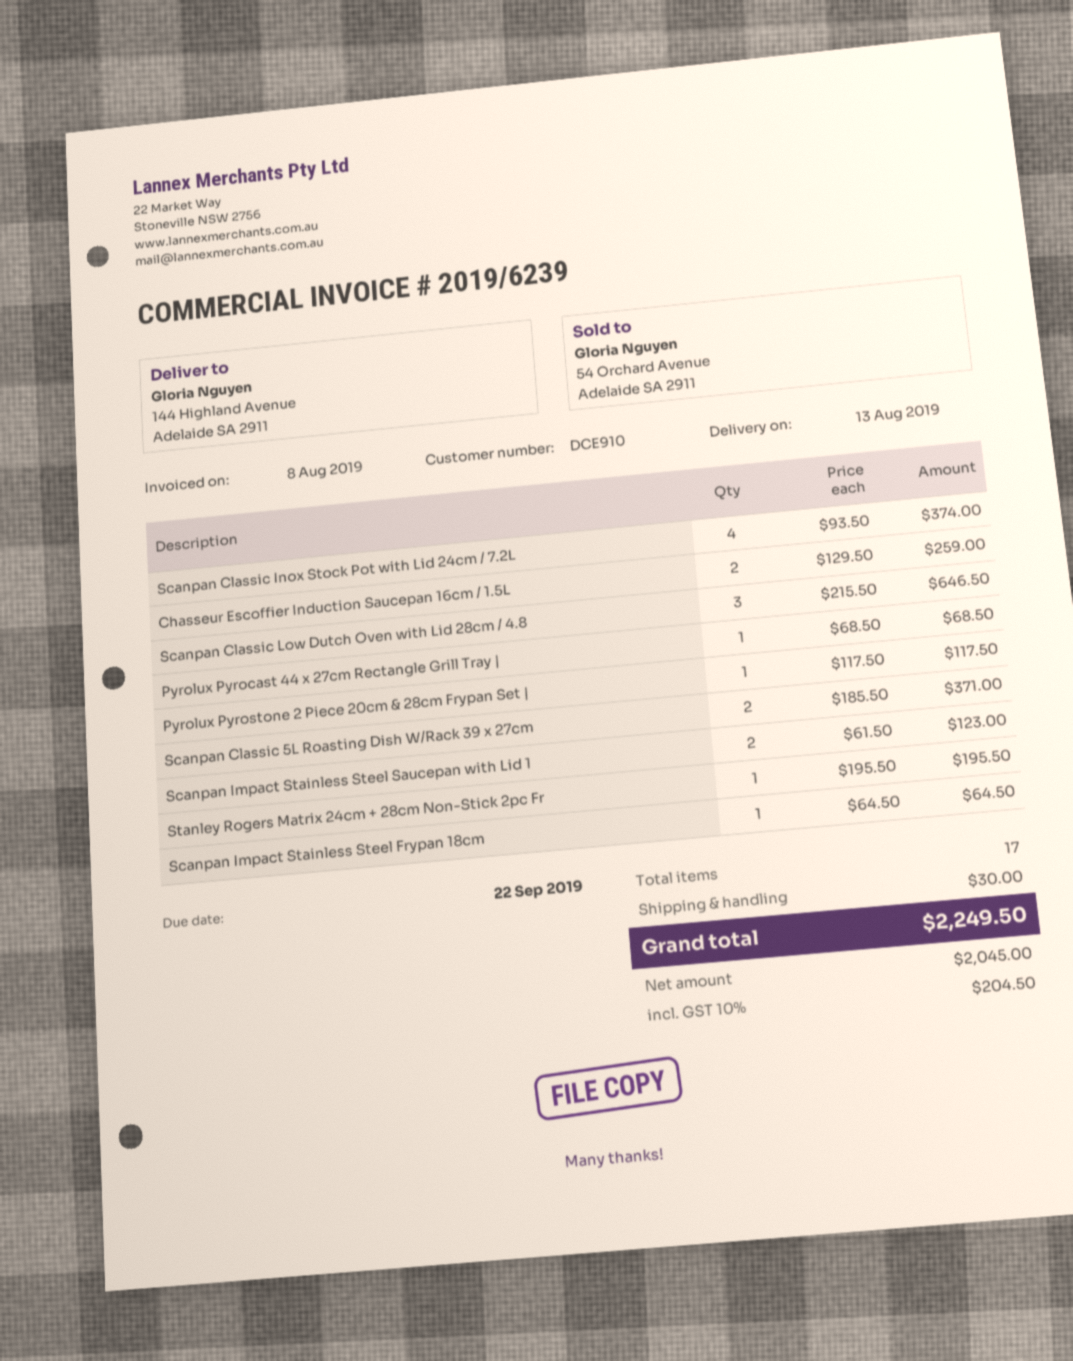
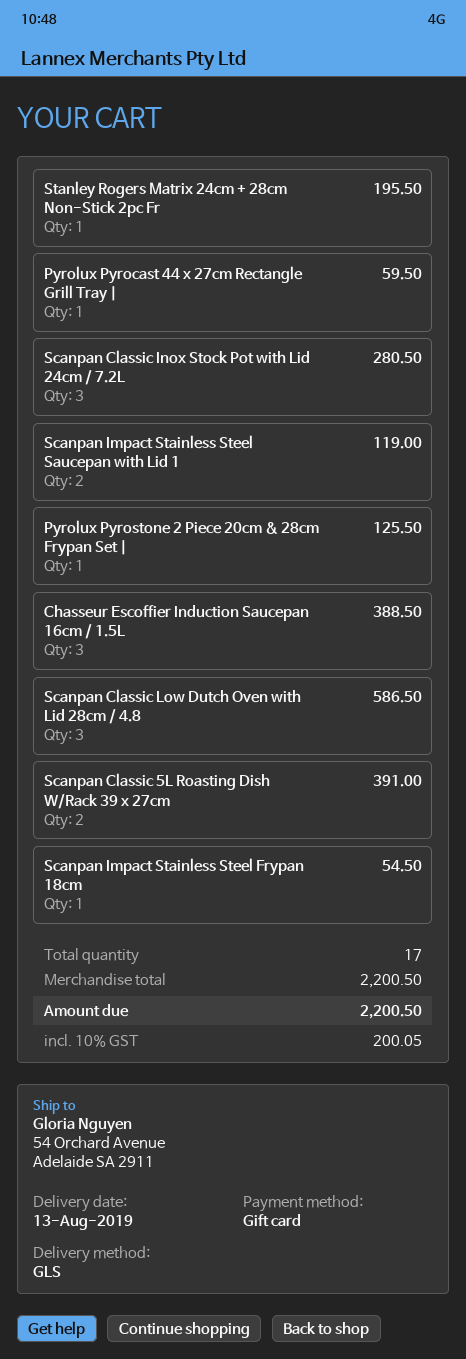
ship to: 144 Highland Avenue, Adelaide SA 2911 -> 54 Orchard Avenue, Adelaide SA 2911
Scanpan Classic Inox Stock Pot with Lid 24cm / 7.2L: 4 for 374.00 -> 3 for 280.50
Chasseur Escoffier Induction Saucepan 16cm / 1.5L: 2 for 259.00 -> 3 for 388.50
Scanpan Classic Low Dutch Oven with Lid 28cm / 4.8: 3 for 646.50 -> 3 for 586.50
Pyrolux Pyrocast 44 x 27cm Rectangle Grill Tray |: 1 for 68.50 -> 1 for 59.50
Pyrolux Pyrostone 2 Piece 20cm & 28cm Frypan Set |: 1 for 117.50 -> 1 for 125.50
Scanpan Classic 5L Roasting Dish W/Rack 39 x 27cm: 2 for 371.00 -> 2 for 391.00
Scanpan Impact Stainless Steel Saucepan with Lid 1: 2 for 123.00 -> 2 for 119.00
Scanpan Impact Stainless Steel Frypan 18cm: 1 for 64.50 -> 1 for 54.50
shipping: 30.00 -> none
tax: 10% = 204.50 -> 10% = 200.05
total: 2249.50 -> 2200.50

